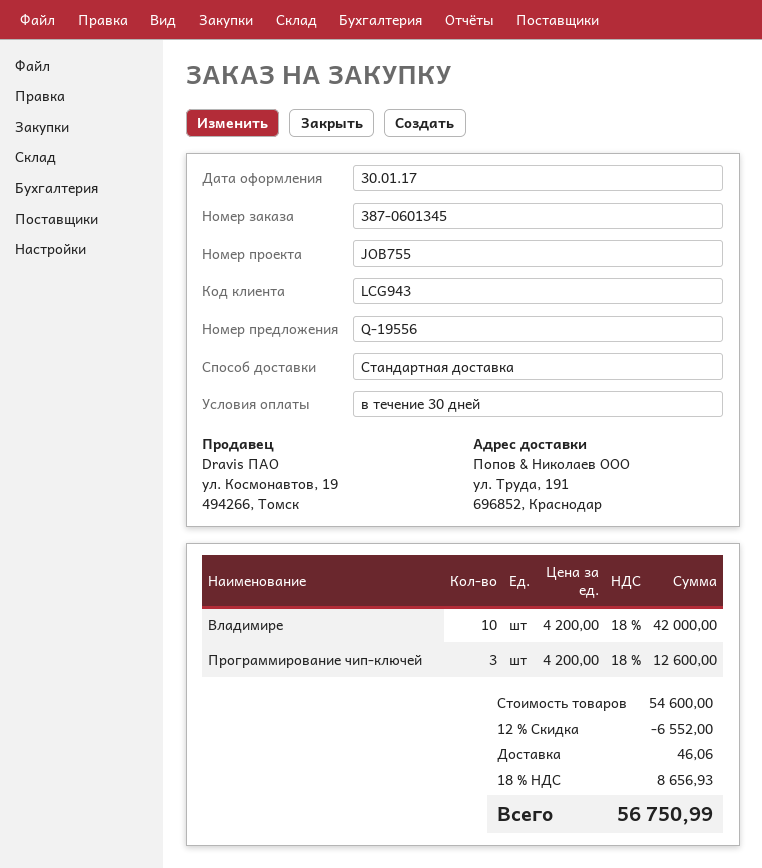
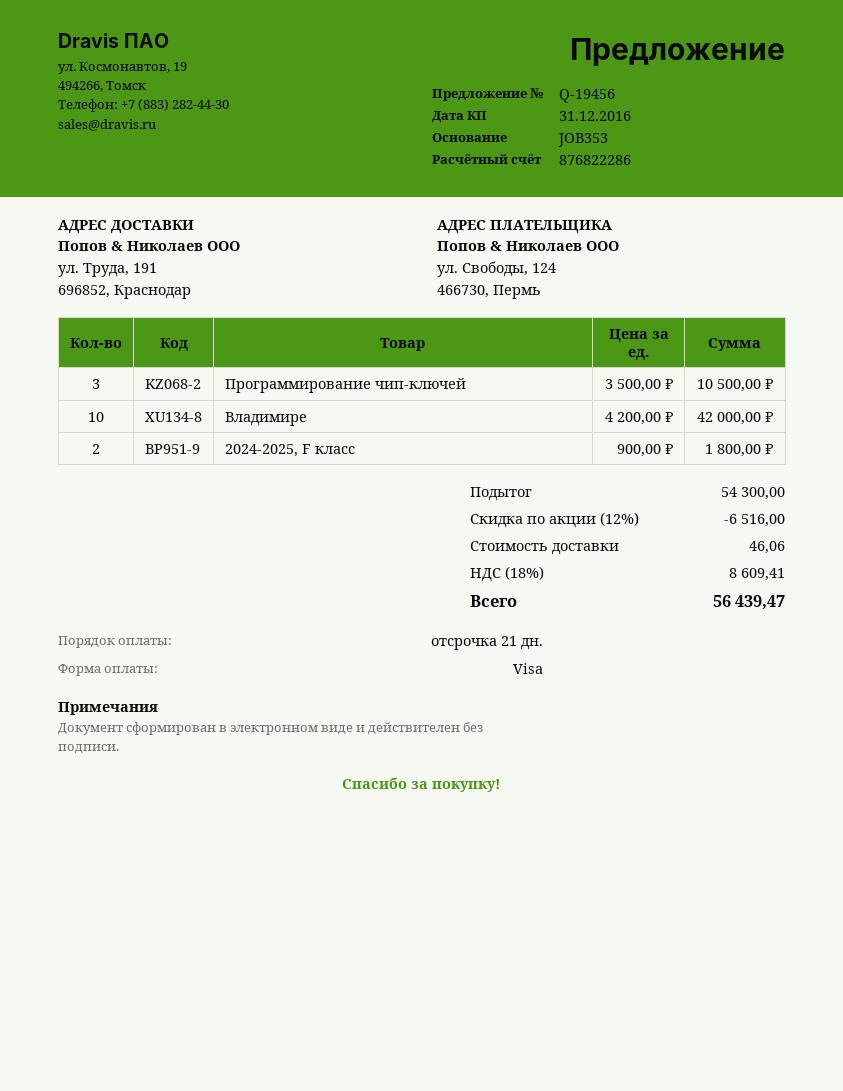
quote number: Q-19556 -> Q-19456
payment terms: 30 days -> 21 days
reference: JOB755 -> JOB353
Программирование чип-ключей: 3 x 4200.00 = 12600.00 -> 3 x 3500.00 = 10500.00
2024-2025, F класс: none -> 2 x 900.00 = 1800.00
subtotal: 54600.00 -> 54300.00
discount: 12% = 6552.00 -> 12% = 6516.00
tax: 18% = 8656.93 -> 18% = 8609.41
total: 56750.99 -> 56439.47

